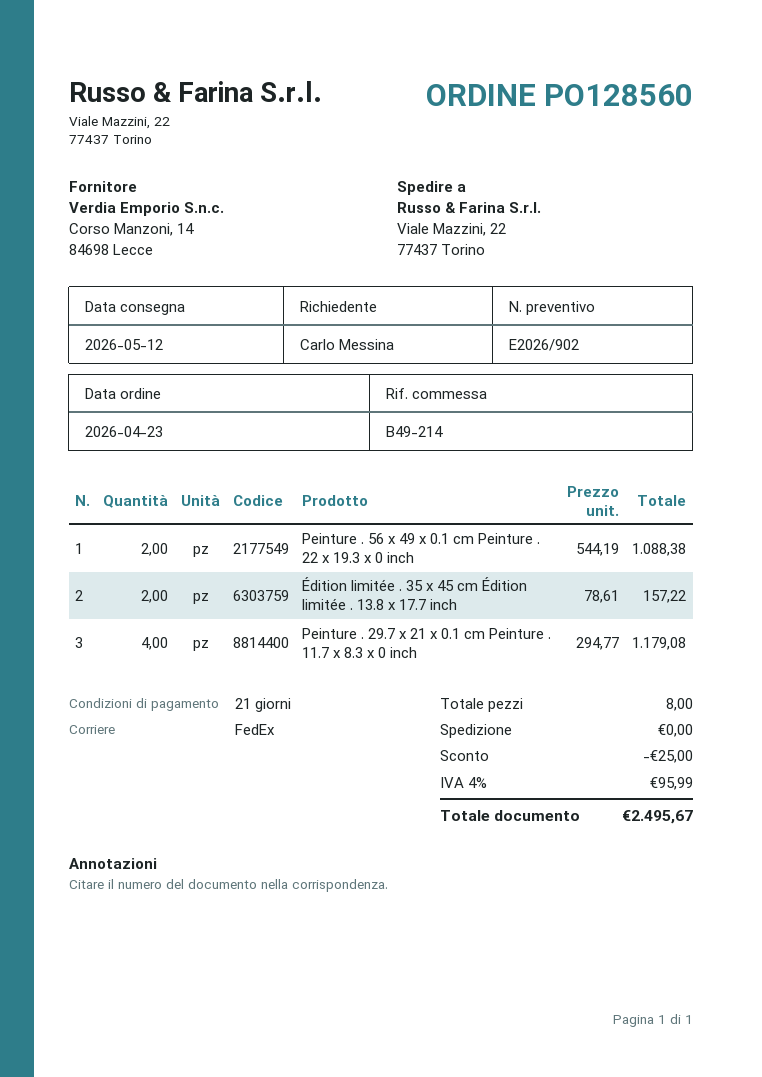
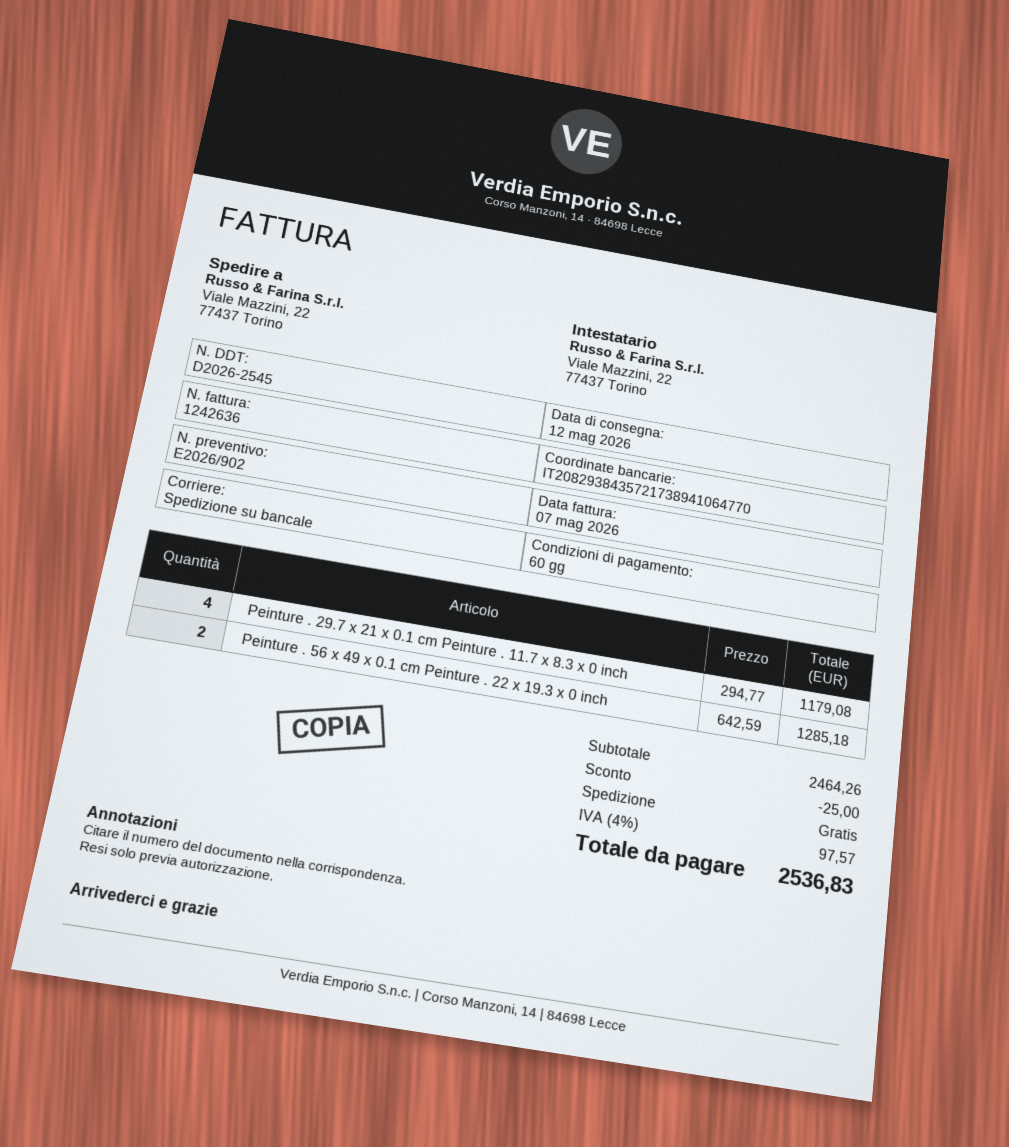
payment terms: 21 days -> 60 days
shipping method: FedEx -> pallet freight
Peinture . 56 x 49 x 0.1 cm Peinture . 22 x 19.3 x 0 inch: 2 x 544.19 = 1088.38 -> 2 x 642.59 = 1285.18
Édition limitée . 35 x 45 cm Édition limitée . 13.8 x 17.7 inch: 2 x 78.61 = 157.22 -> none
tax: 4% = 95.99 -> 4% = 97.57
total: 2495.67 -> 2536.83

